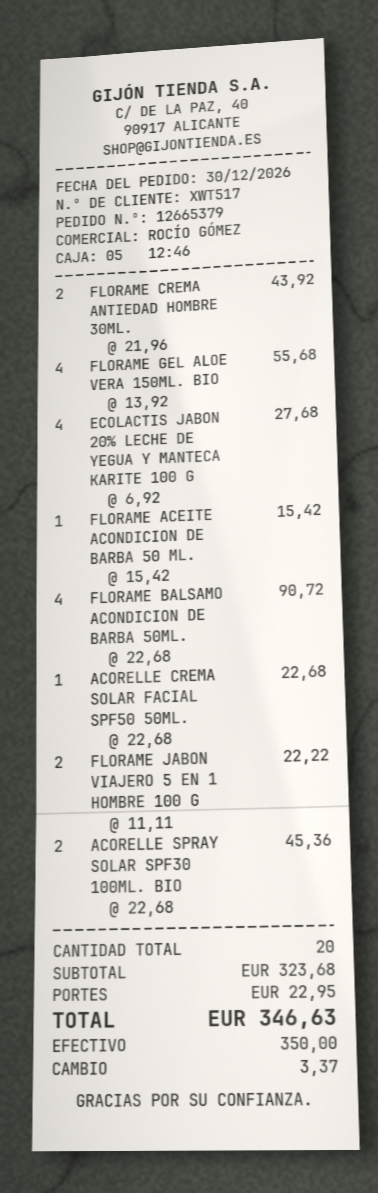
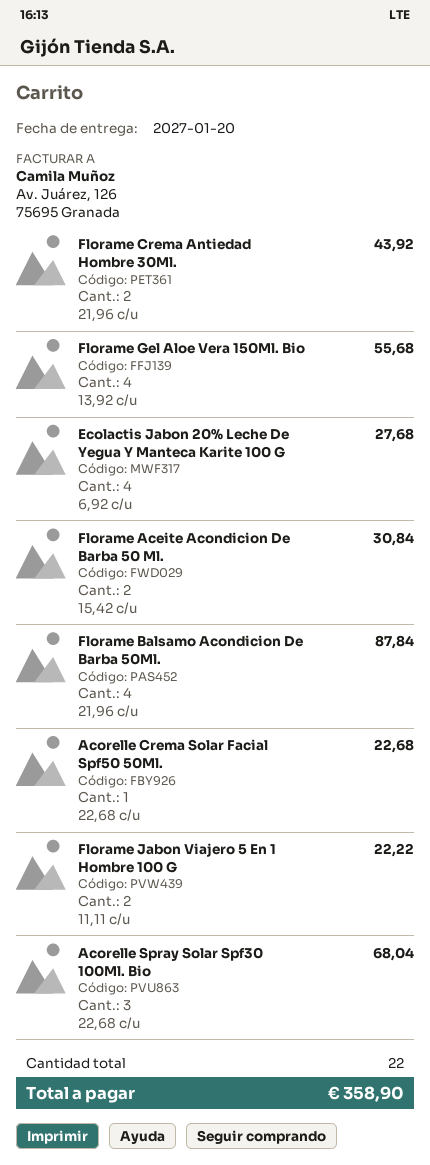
FLORAME ACEITE ACONDICION DE BARBA 50 ML.: 1 x 15.42 = 15.42 -> 2 x 15.42 = 30.84
FLORAME BALSAMO ACONDICION DE BARBA 50ML.: 4 x 22.68 = 90.72 -> 4 x 21.96 = 87.84
ACORELLE SPRAY SOLAR SPF30 100ML. BIO: 2 x 22.68 = 45.36 -> 3 x 22.68 = 68.04
total quantity: 20 -> 22
shipping: 22.95 -> none
total: 346.63 -> 358.90

